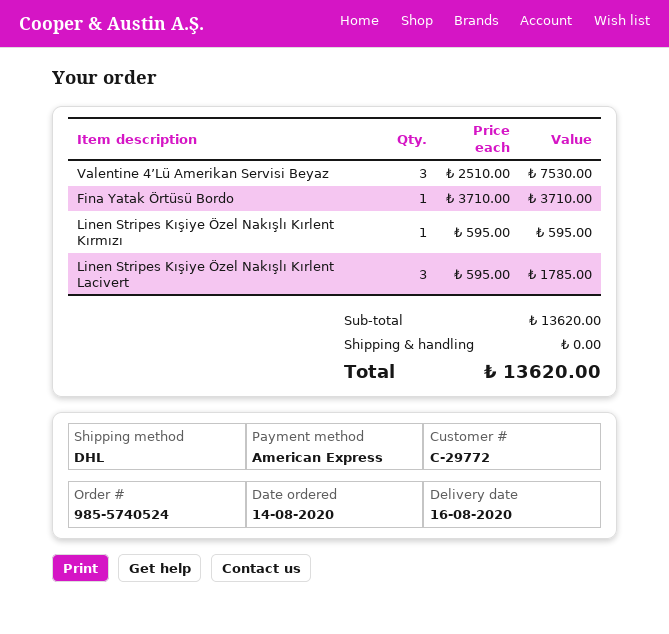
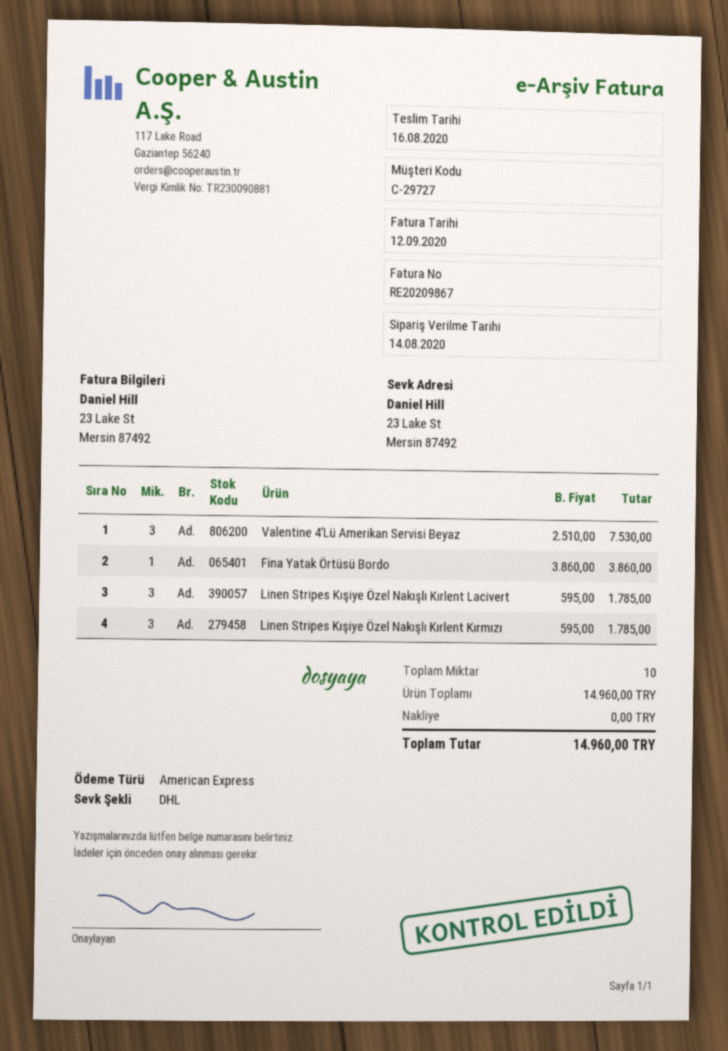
customer number: C-29772 -> C-29727
Fina Yatak Örtüsü Bordo: 1 x 3710.00 = 3710.00 -> 1 x 3860.00 = 3860.00
Linen Stripes Kışiye Özel Nakışlı Kırlent Kırmızı: 1 x 595.00 = 595.00 -> 3 x 595.00 = 1785.00
subtotal: 13620.00 -> 14960.00
total: 13620.00 -> 14960.00

